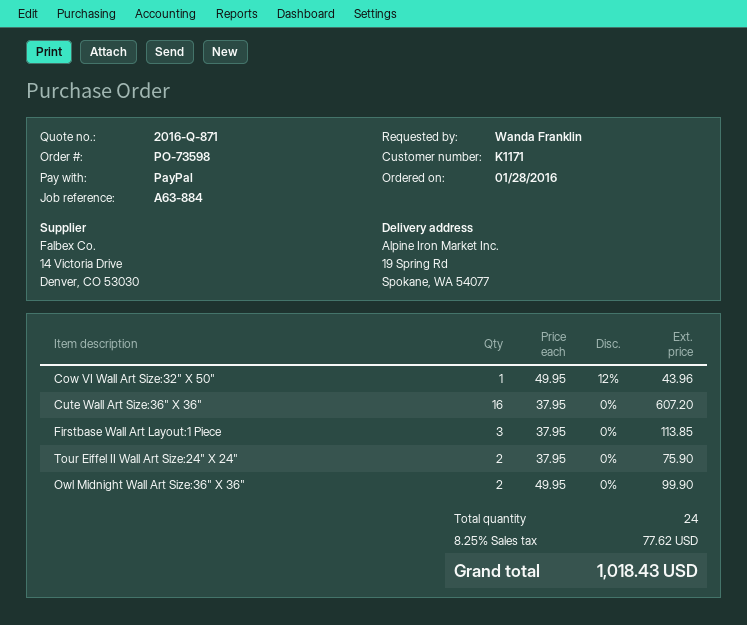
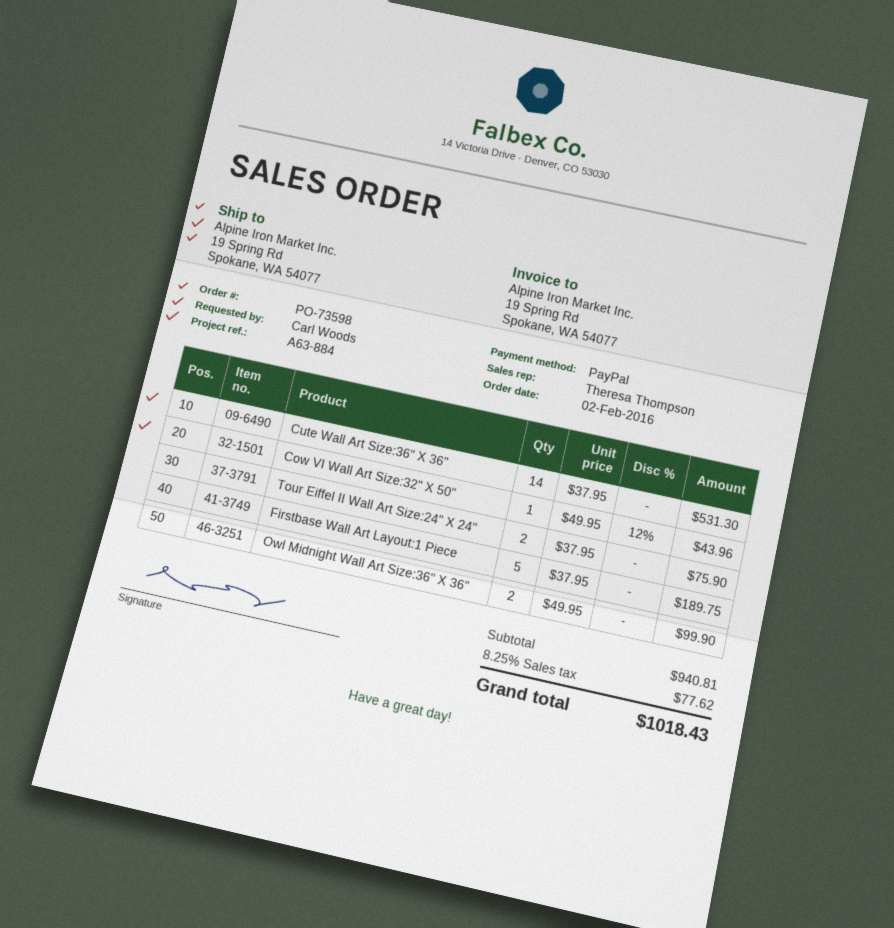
order date: 2016-01-28 -> 2016-02-02
ordered by: Wanda Franklin -> Carl Woods
Cute Wall Art Size:36" X 36": 16 x 37.95 = 607.20 -> 14 x 37.95 = 531.30
Firstbase Wall Art Layout:1 Piece: 3 x 37.95 = 113.85 -> 5 x 37.95 = 189.75

